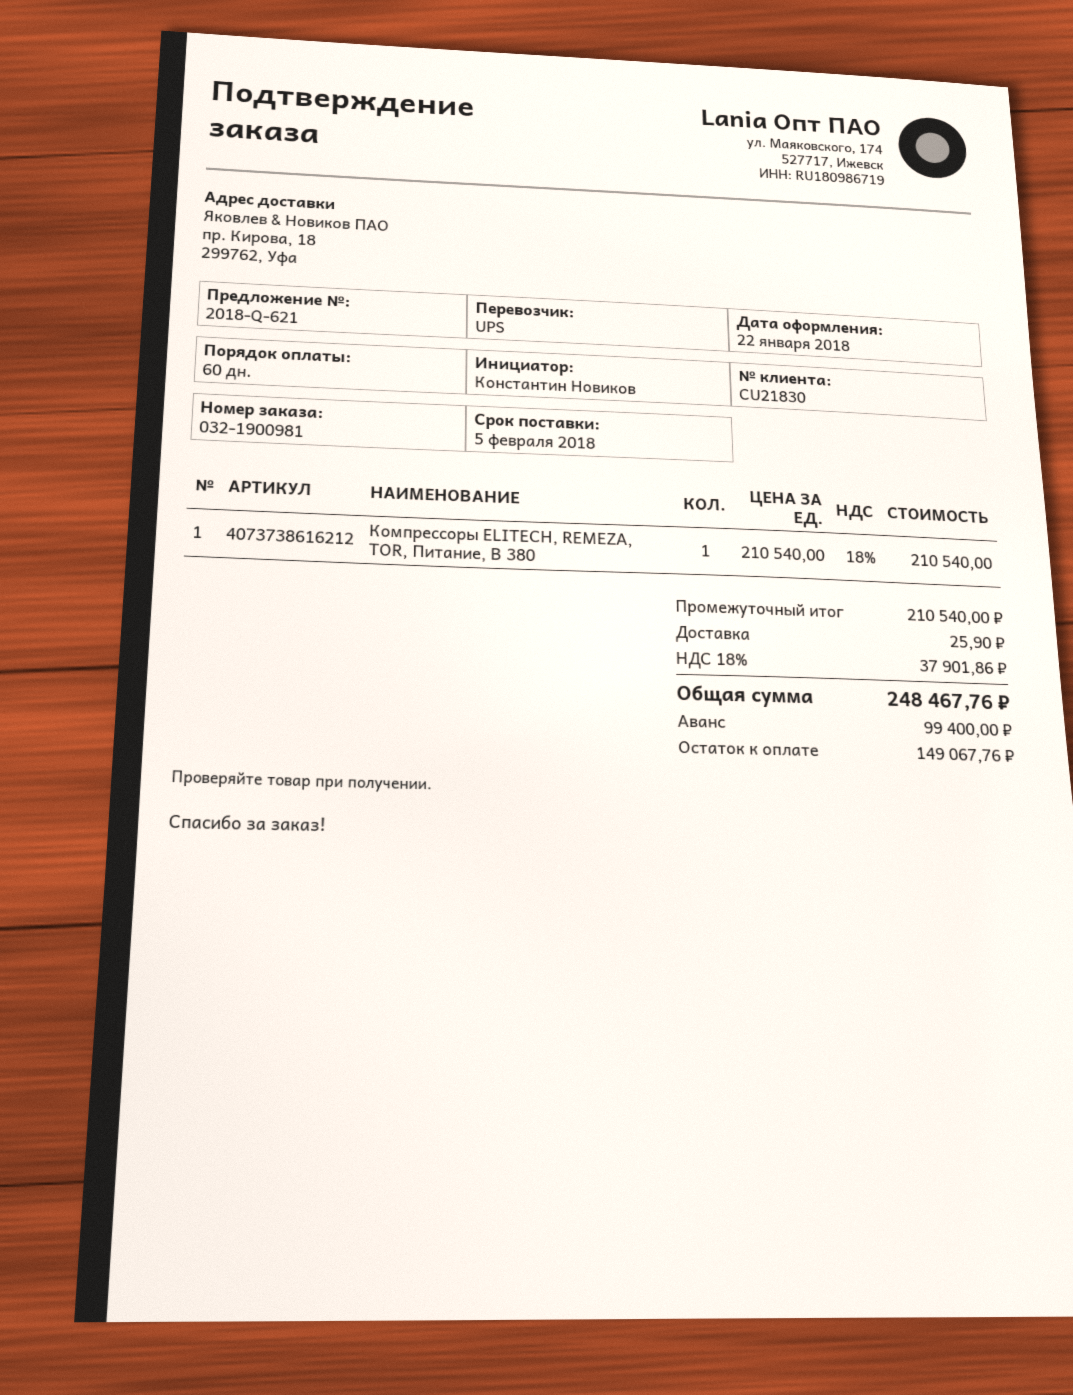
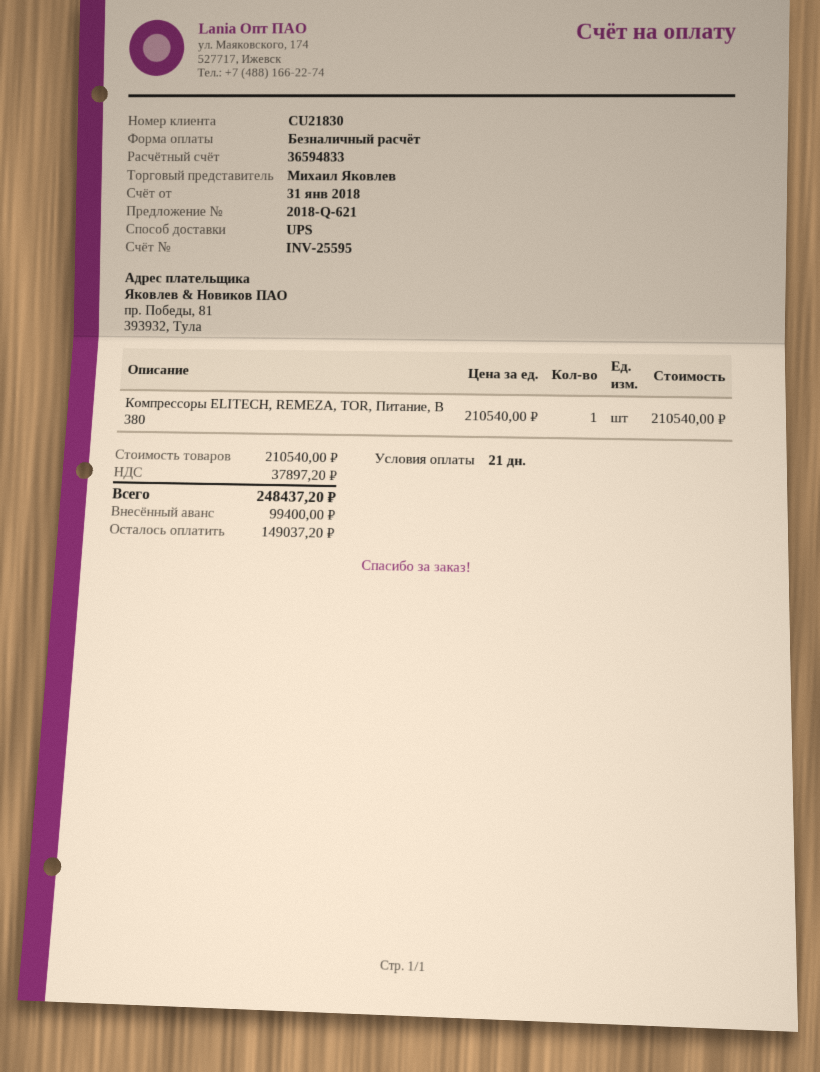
payment terms: 60 days -> 21 days
shipping: 25.90 -> none
tax: 37901.86 -> 37897.20
total: 248467.76 -> 248437.20
balance: 149067.76 -> 149037.20

